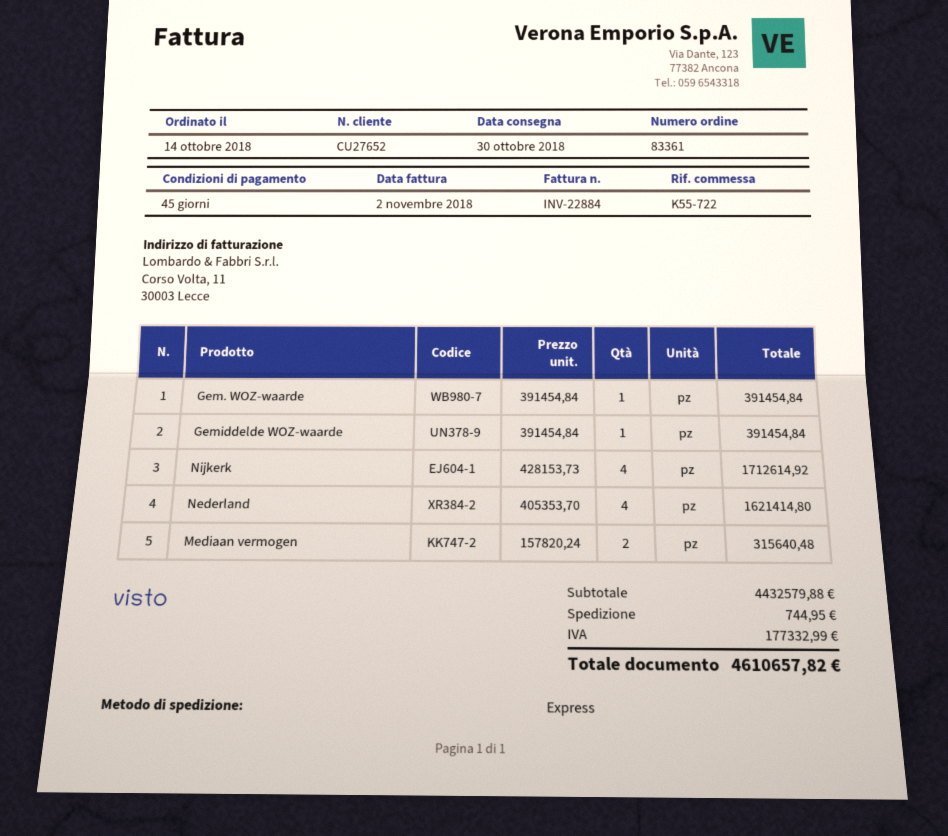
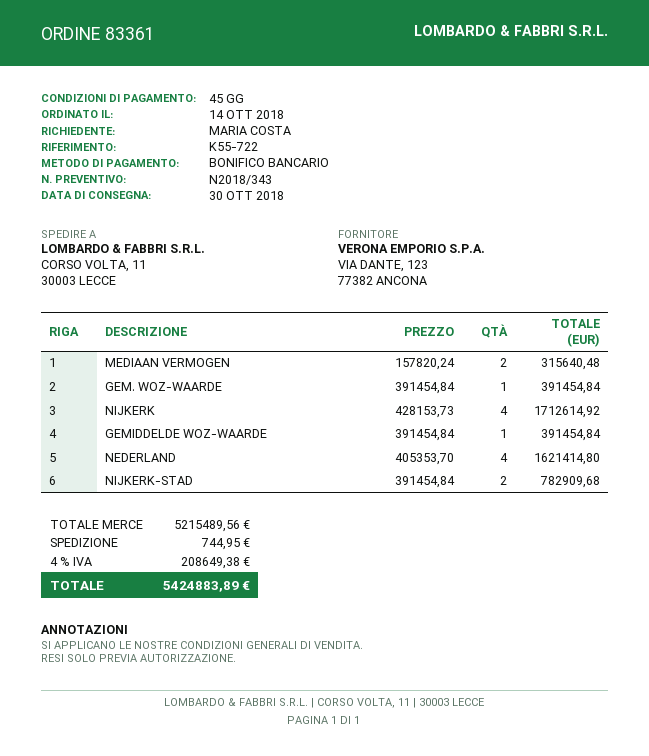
NIJKERK-STAD: none -> 2 x 391454.84 = 782909.68
subtotal: 4432579.88 -> 5215489.56
tax: 177332.99 -> 208649.38
total: 4610657.82 -> 5424883.89

